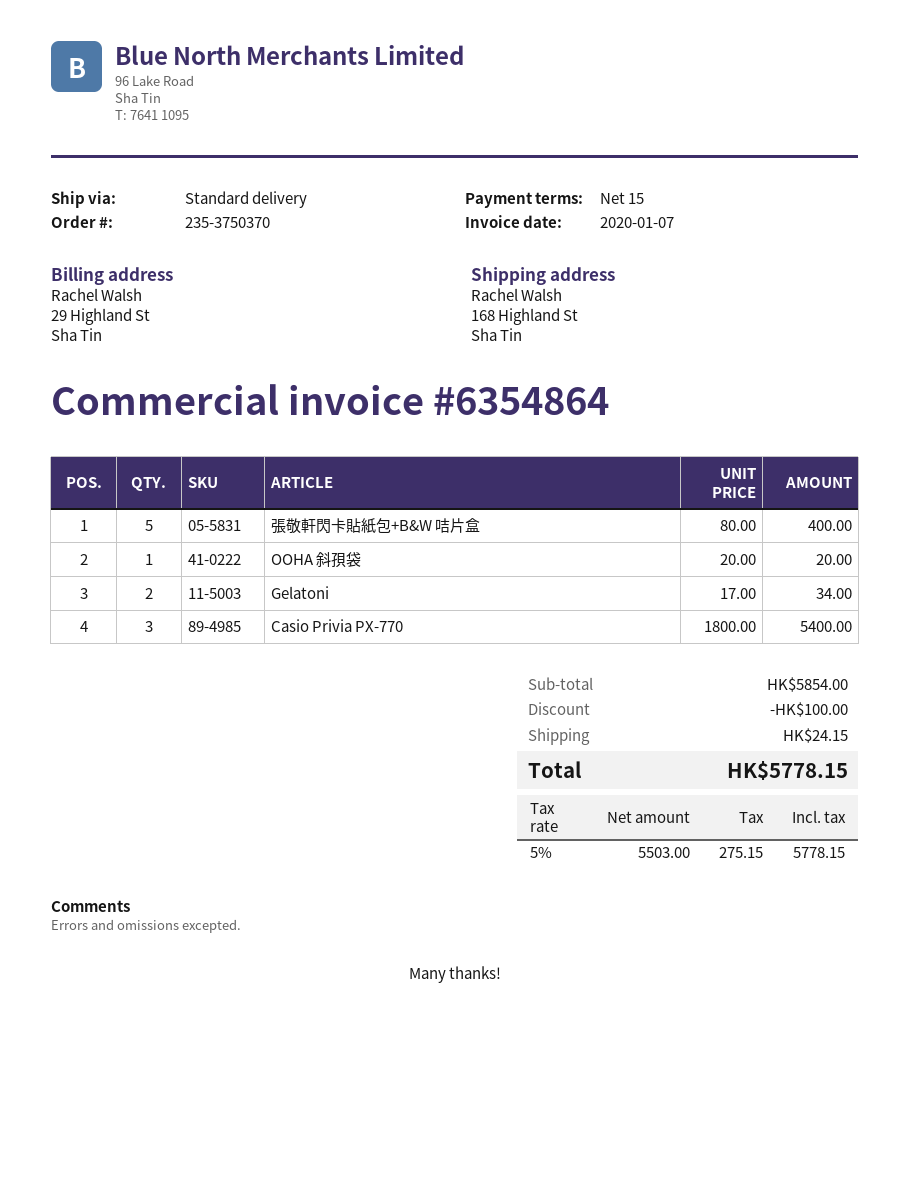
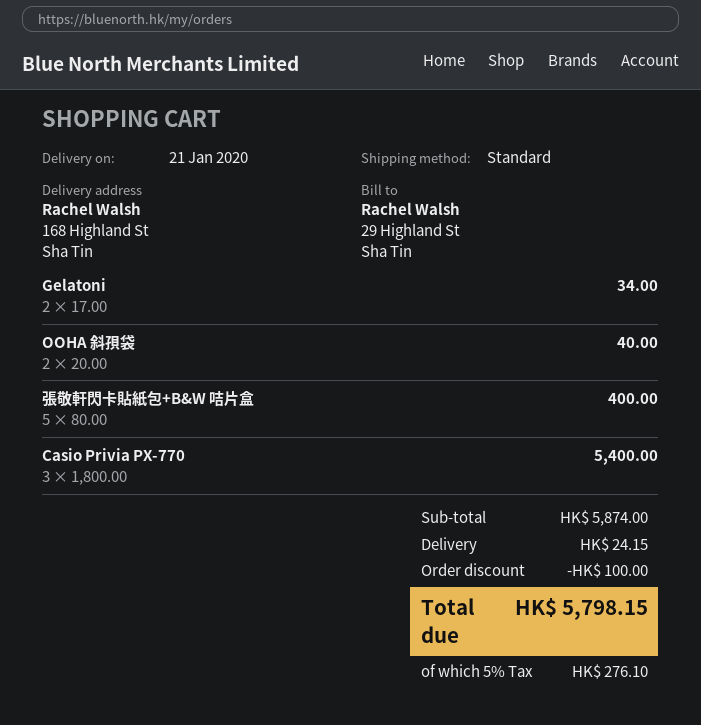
OOHA 斜孭袋: 1 x 20.00 = 20.00 -> 2 x 20.00 = 40.00
subtotal: 5854.00 -> 5874.00
tax: 5% = 275.15 -> 5% = 276.10
total: 5778.15 -> 5798.15

